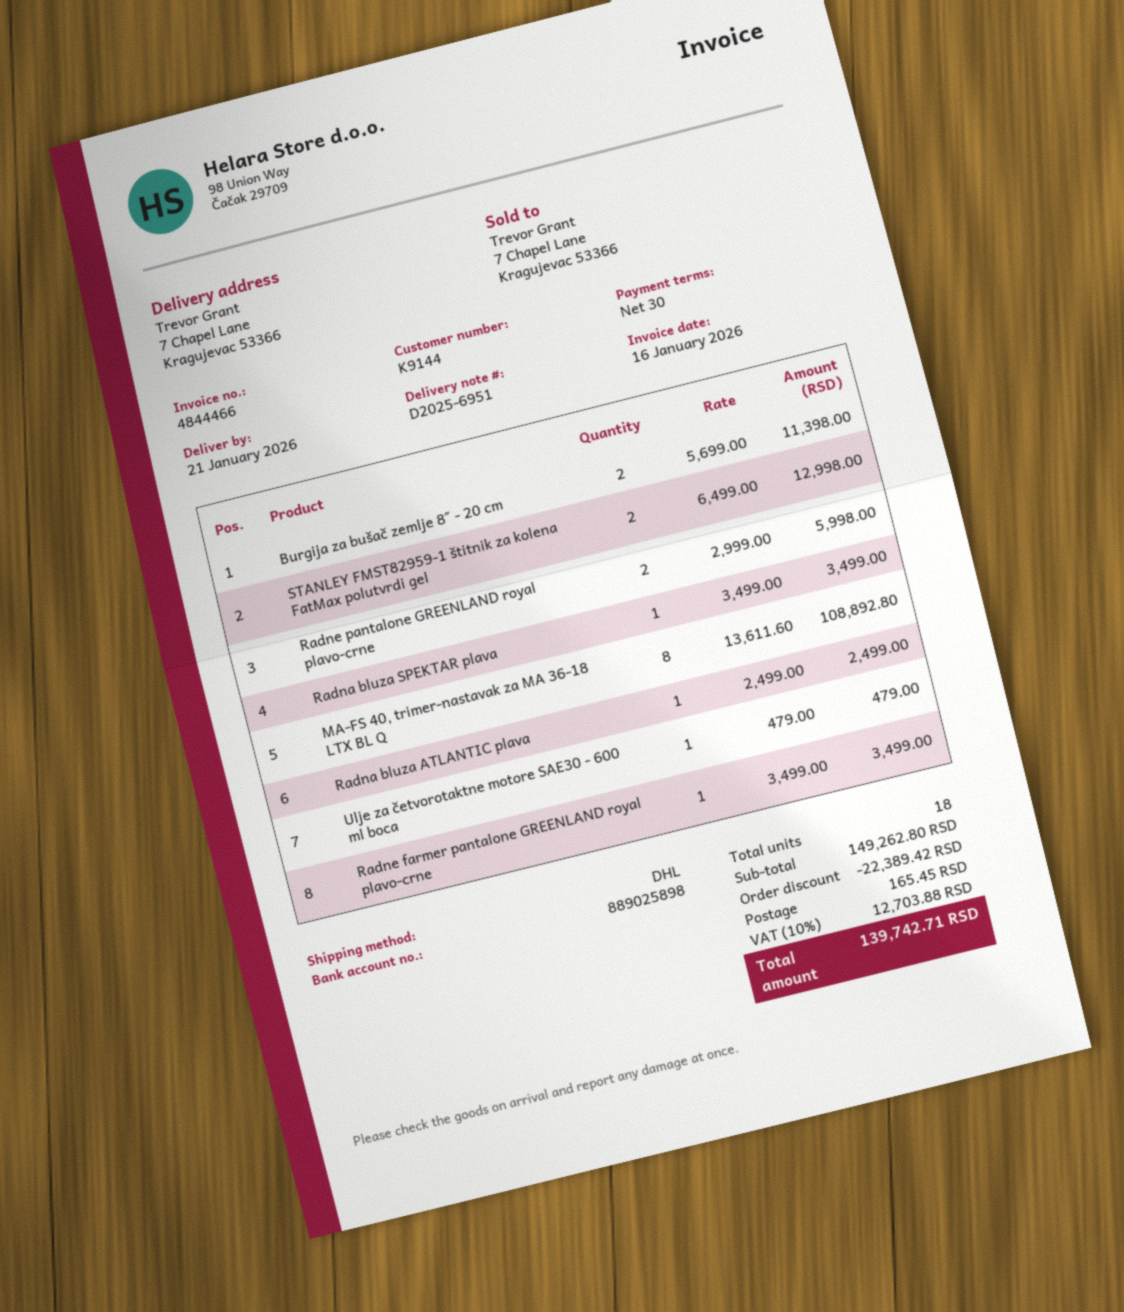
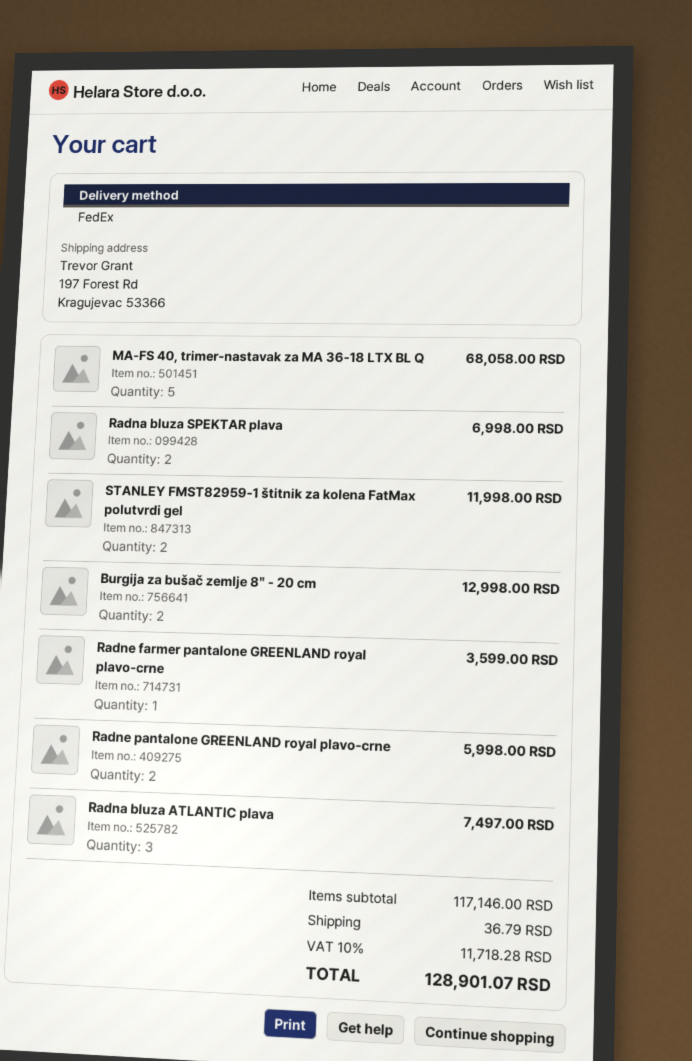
shipping method: DHL -> FedEx
ship to: 7 Chapel Lane, Kragujevac 53366 -> 197 Forest Rd, Kragujevac 53366
Burgija za bušač zemlje 8ʺ - 20 cm: 2 for 11398.00 -> 2 for 12998.00
STANLEY FMST82959-1 štitnik za kolena FatMax polutvrdi gel: 2 for 12998.00 -> 2 for 11998.00
Radna bluza SPEKTAR plava: 1 for 3499.00 -> 2 for 6998.00
MA-FS 40, trimer-nastavak za MA 36-18 LTX BL Q: 8 for 108892.80 -> 5 for 68058.00
Radna bluza ATLANTIC plava: 1 for 2499.00 -> 3 for 7497.00
Ulje za četvorotaktne motore SAE30 - 600 ml boca: 1 for 479.00 -> none
Radne farmer pantalone GREENLAND royal plavo-crne: 1 for 3499.00 -> 1 for 3599.00
subtotal: 149262.80 -> 117146.00
discount: 22389.42 -> none
shipping: 165.45 -> 36.79
tax: 10% = 12703.88 -> 10% = 11718.28
total: 139742.71 -> 128901.07

